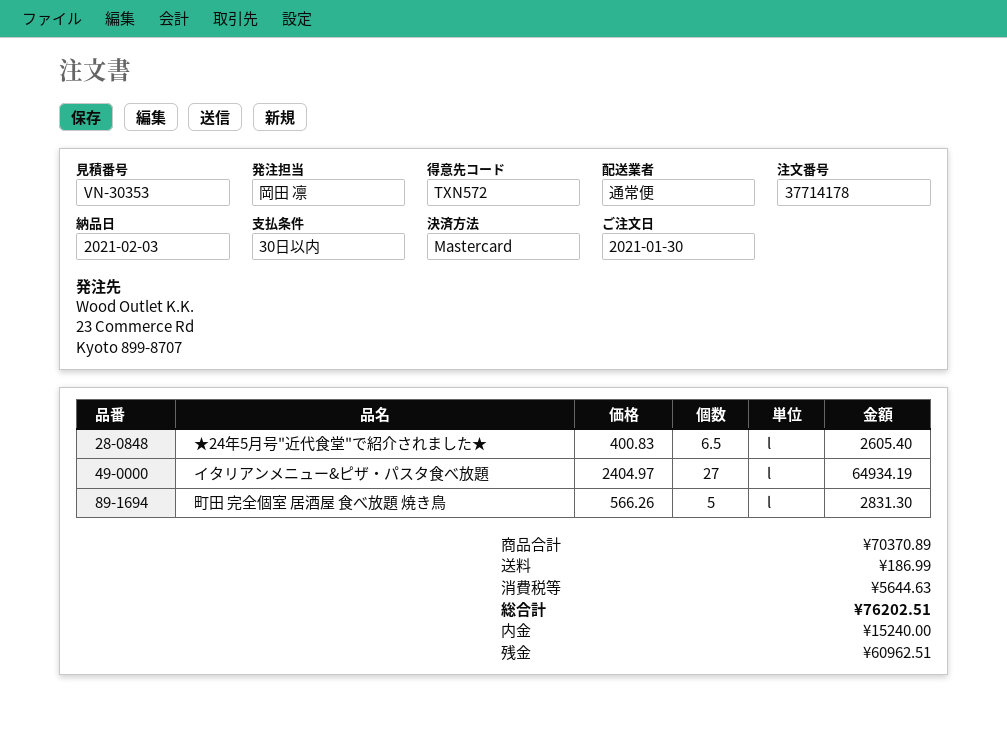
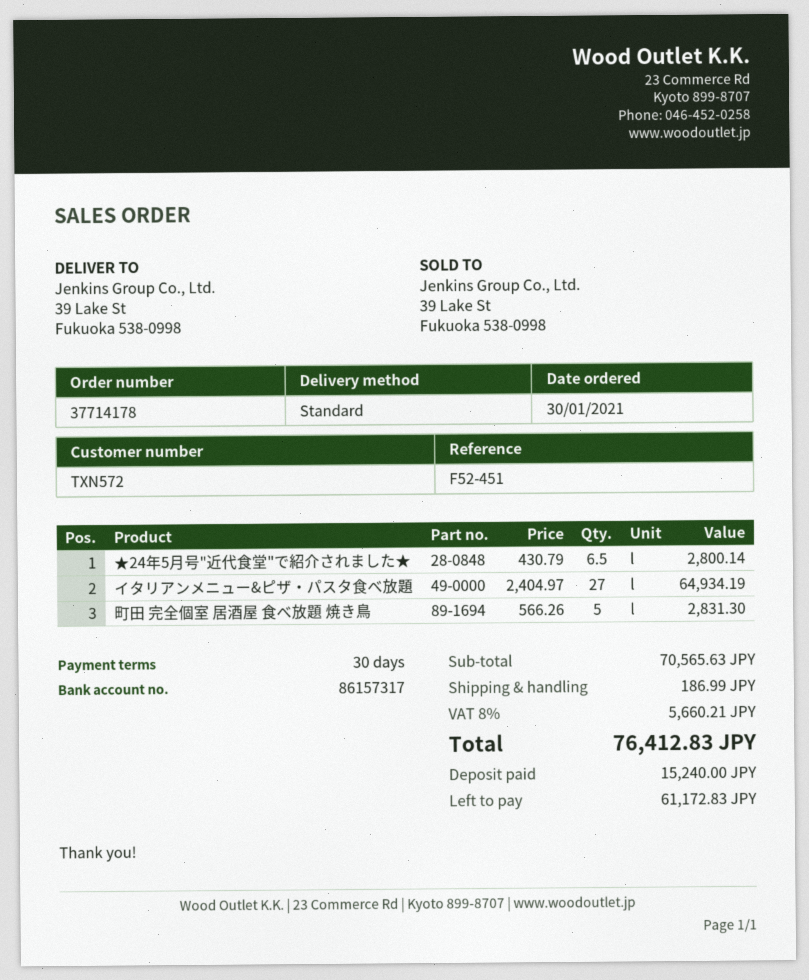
★24年5月号"近代食堂"で紹介されました★: 6.5 x 400.83 = 2605.40 -> 6.5 x 430.79 = 2800.14
subtotal: 70370.89 -> 70565.63
tax: 5644.63 -> 5660.21
total: 76202.51 -> 76412.83
balance: 60962.51 -> 61172.83

